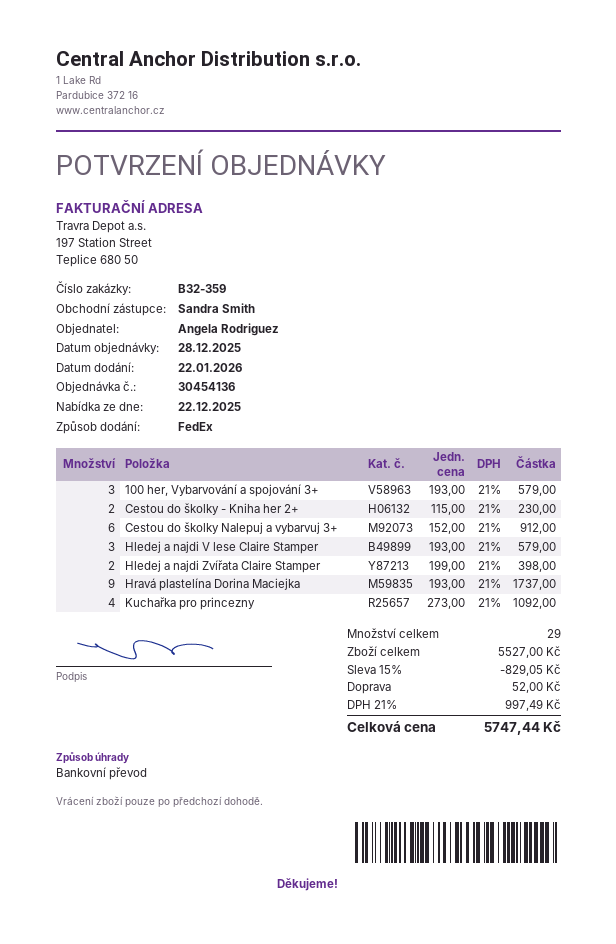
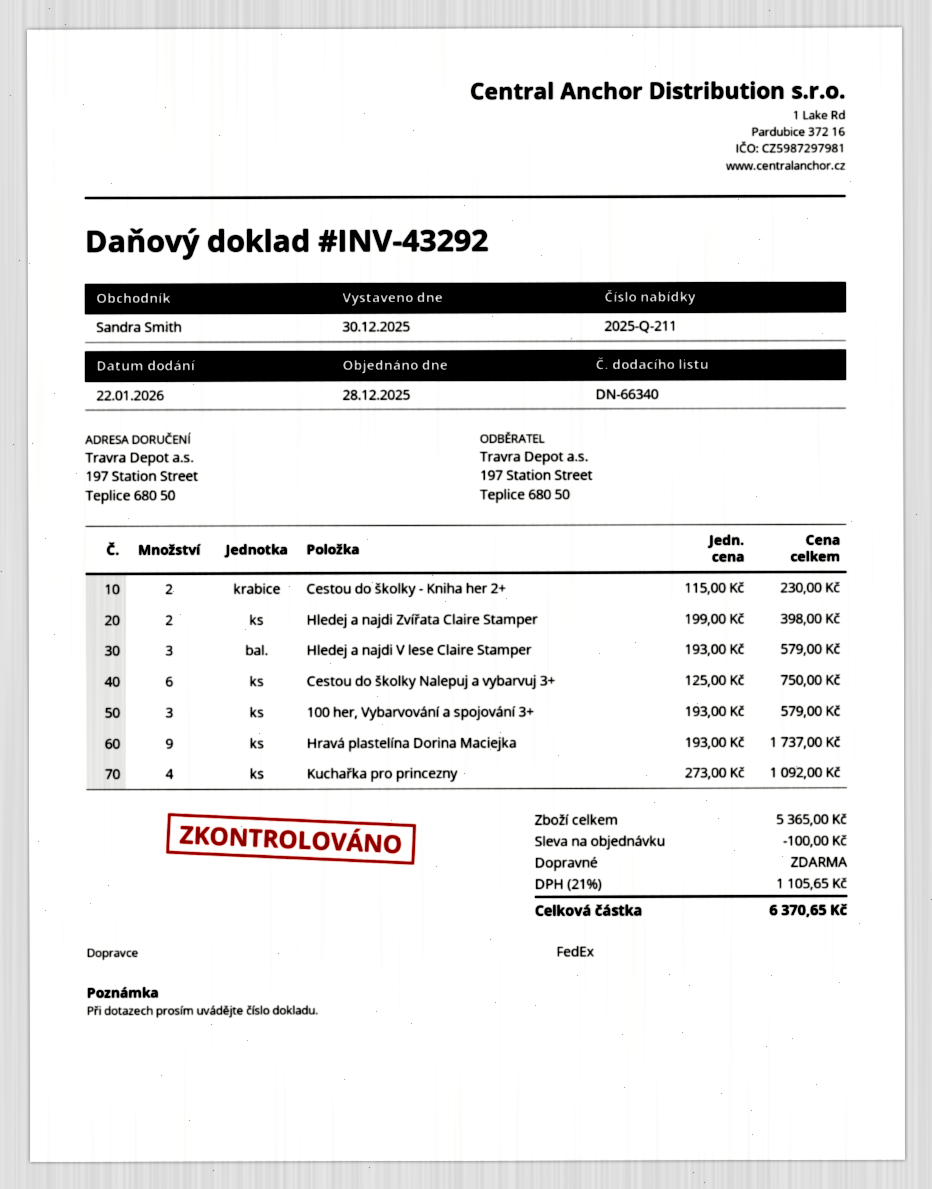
Cestou do školky Nalepuj a vybarvuj 3+: 6 x 152.00 = 912.00 -> 6 x 125.00 = 750.00
subtotal: 5527.00 -> 5365.00
discount: 829.05 -> 100.00
shipping: 52.00 -> 0.00
tax: 21% = 997.49 -> 21% = 1105.65
total: 5747.44 -> 6370.65

